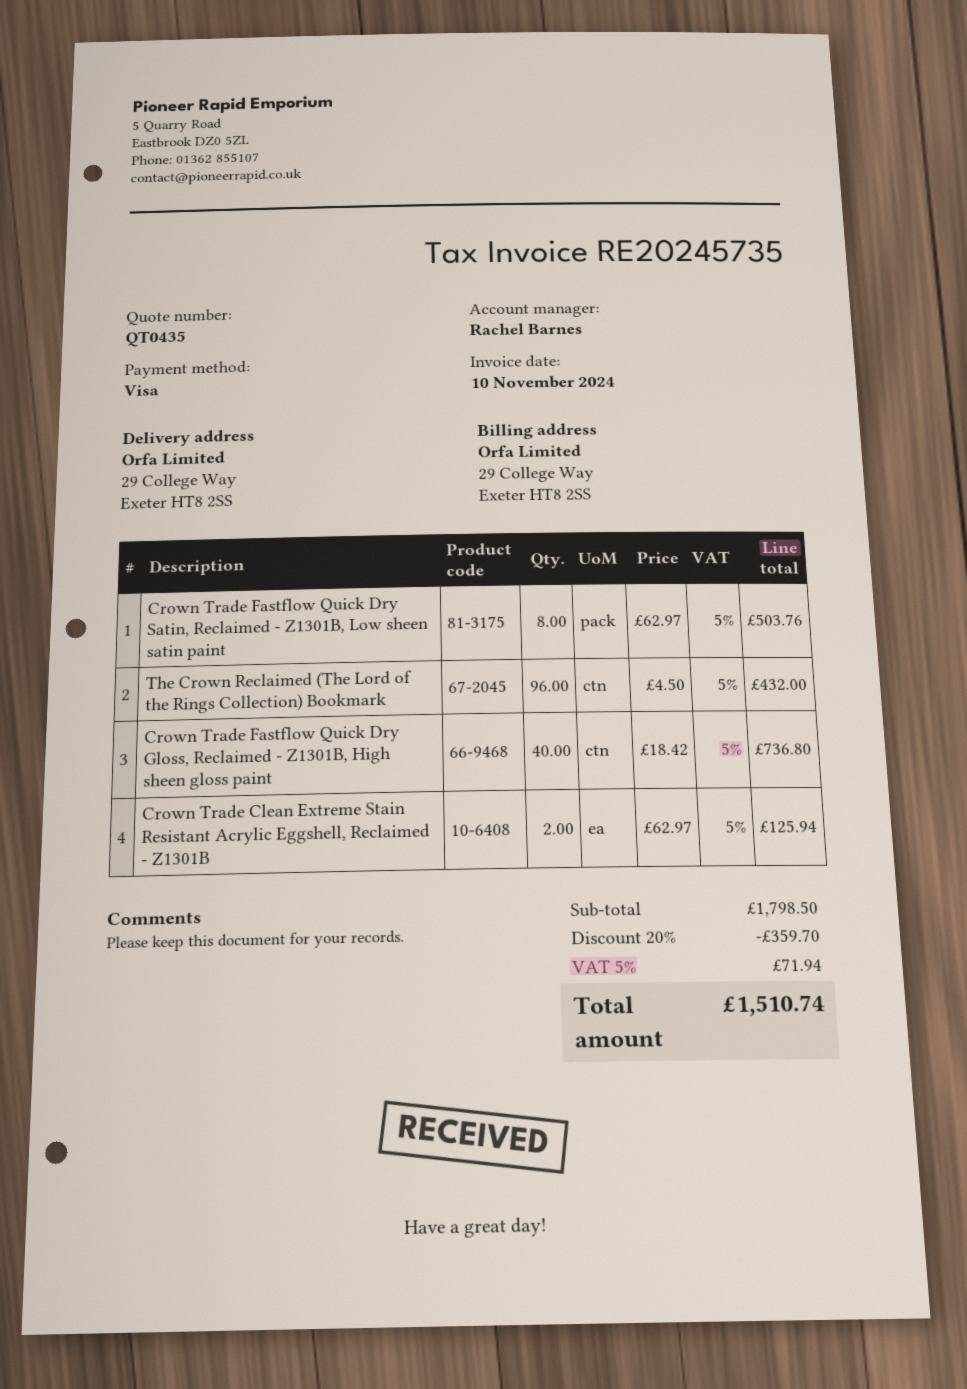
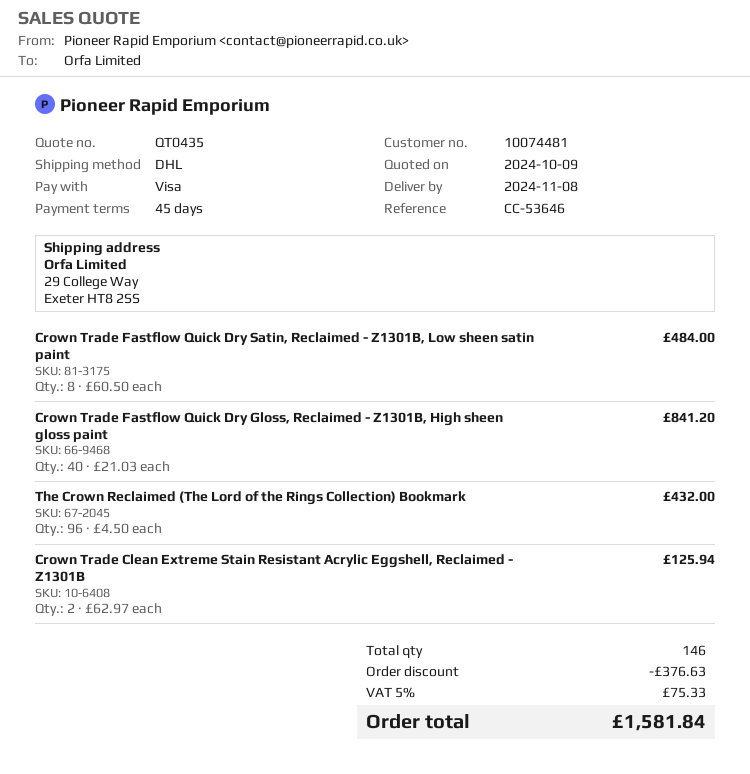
Crown Trade Fastflow Quick Dry Satin, Reclaimed - Z1301B, Low sheen satin paint: 8 x 62.97 = 503.76 -> 8 x 60.50 = 484.00
Crown Trade Fastflow Quick Dry Gloss, Reclaimed - Z1301B, High sheen gloss paint: 40 x 18.42 = 736.80 -> 40 x 21.03 = 841.20
discount: 359.70 -> 376.63
tax: 5% = 71.94 -> 5% = 75.33
total: 1510.74 -> 1581.84

